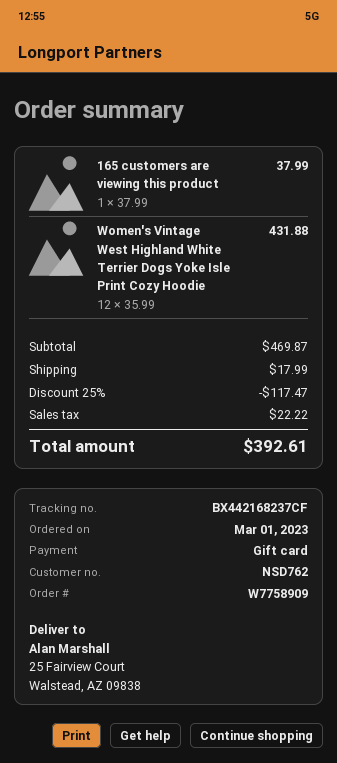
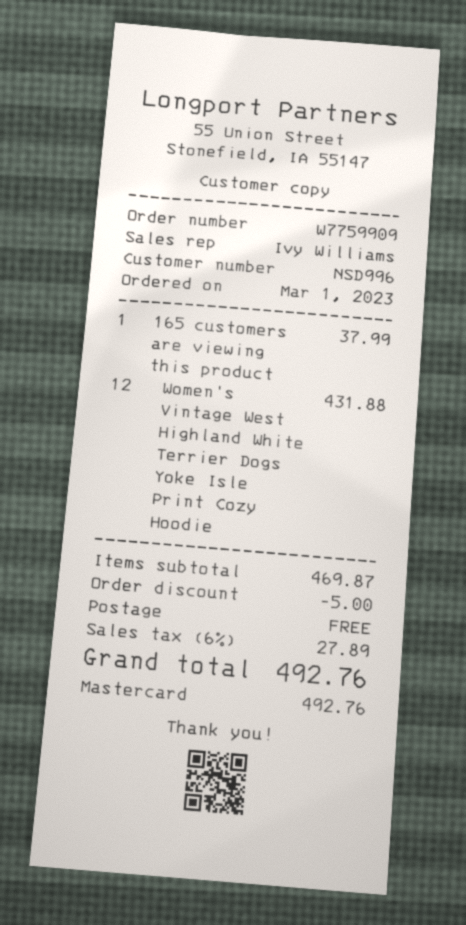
order number: W7758909 -> W7759909
customer number: NSD762 -> NSD996
payment method: gift card -> Mastercard
discount: 117.47 -> 5.00
shipping: 17.99 -> 0.00
tax: 22.22 -> 27.89
total: 392.61 -> 492.76

